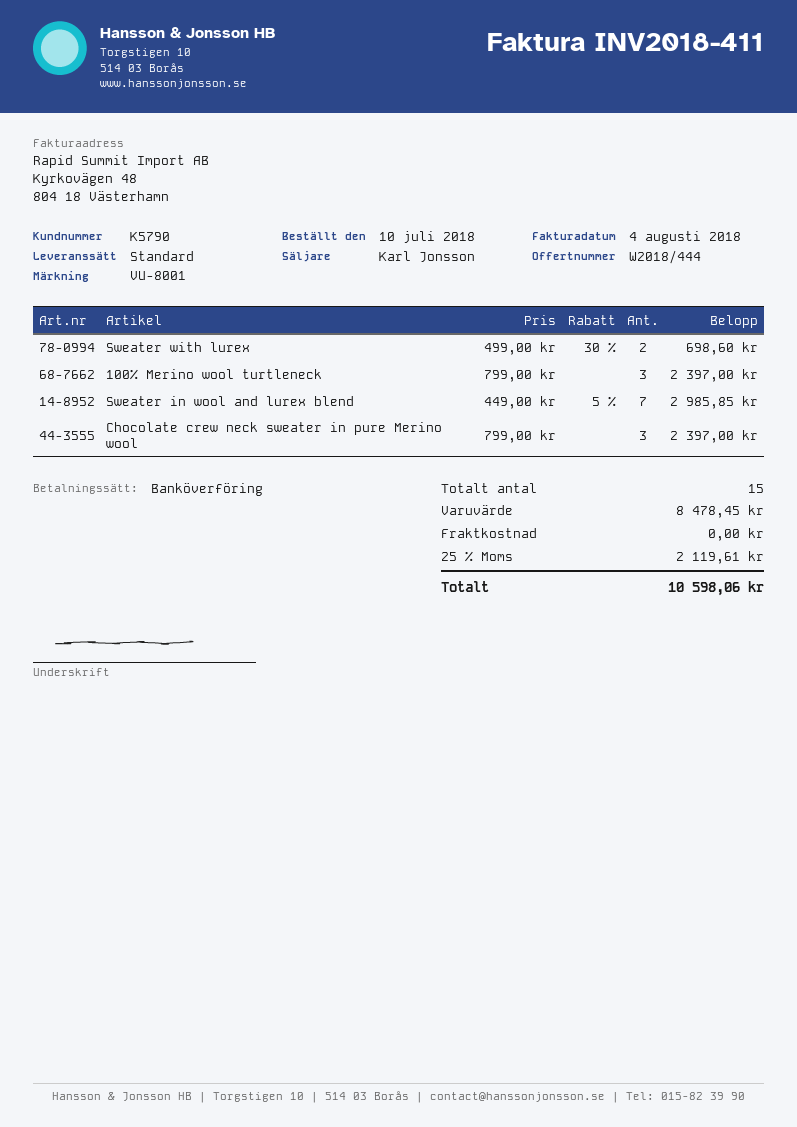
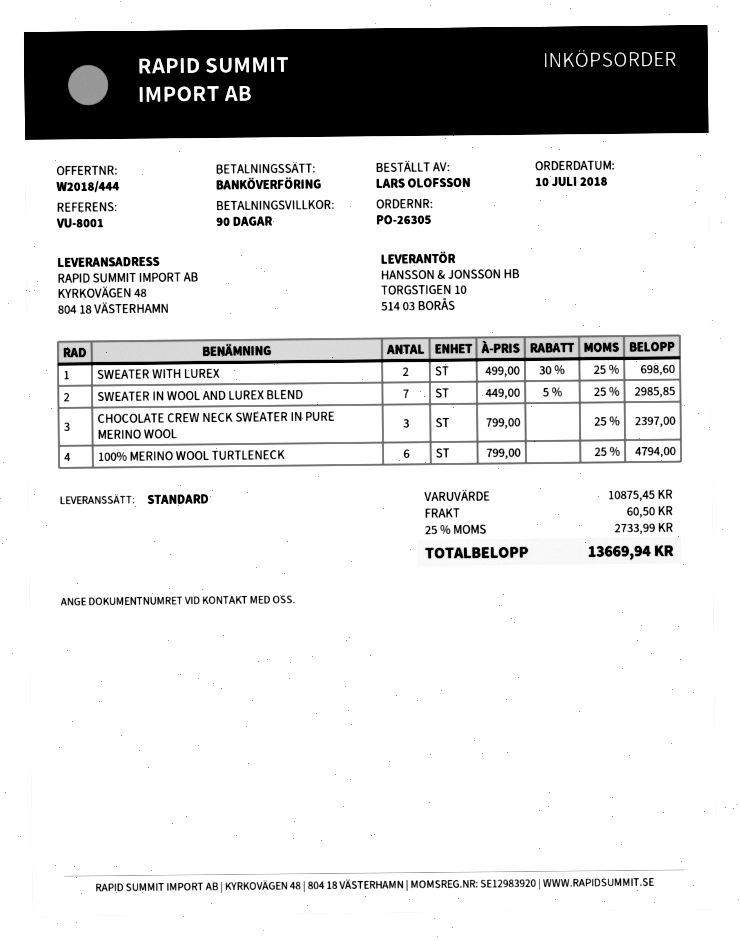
100% Merino wool turtleneck: 3 x 799.00 = 2397.00 -> 6 x 799.00 = 4794.00
subtotal: 8478.45 -> 10875.45
shipping: 0.00 -> 60.50
tax: 25% = 2119.61 -> 25% = 2733.99
total: 10598.06 -> 13669.94

